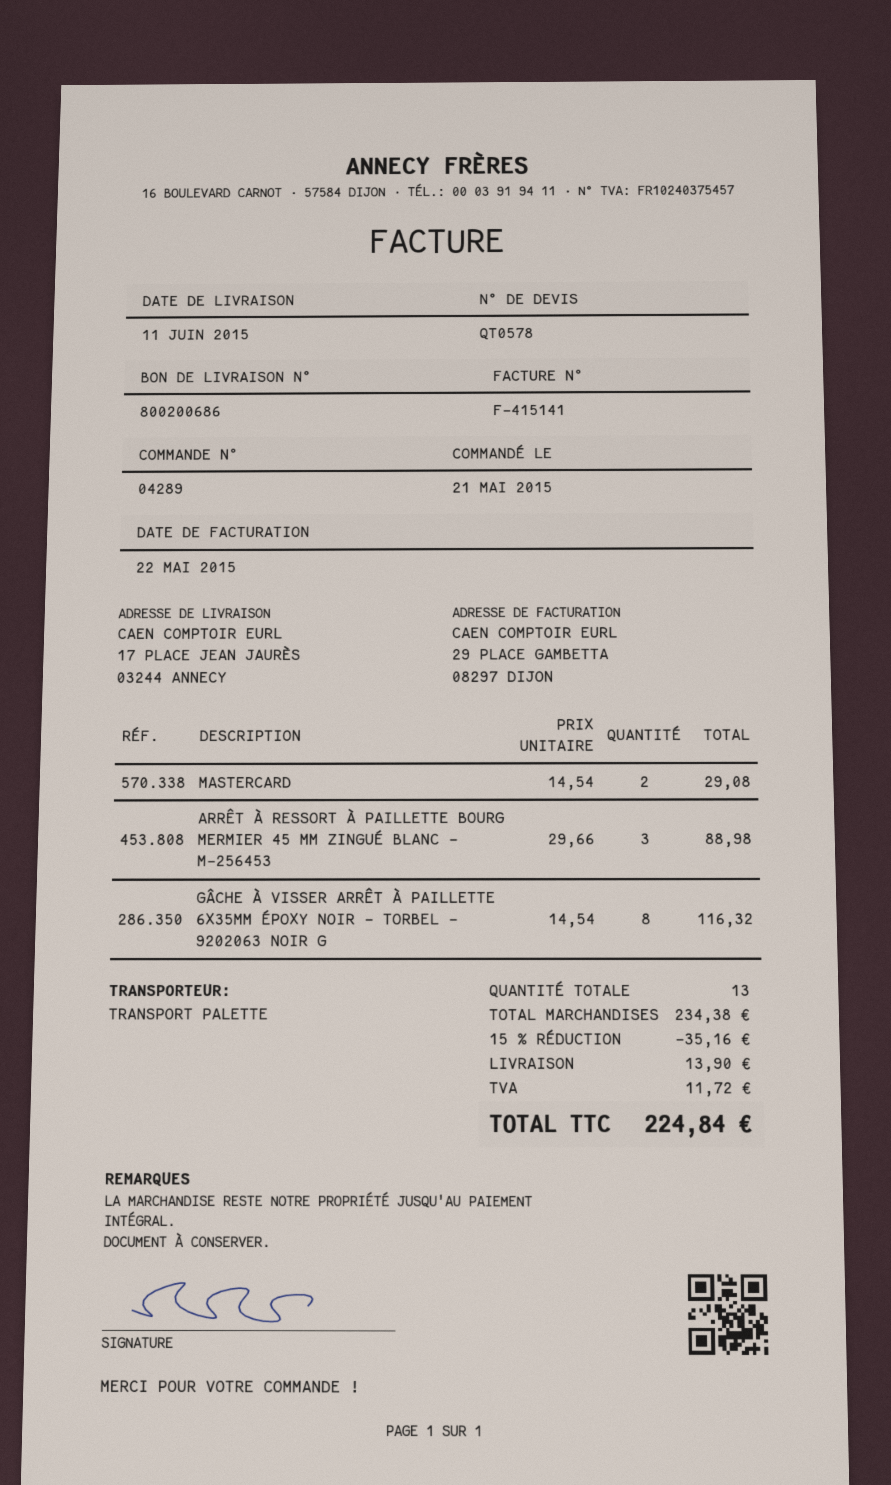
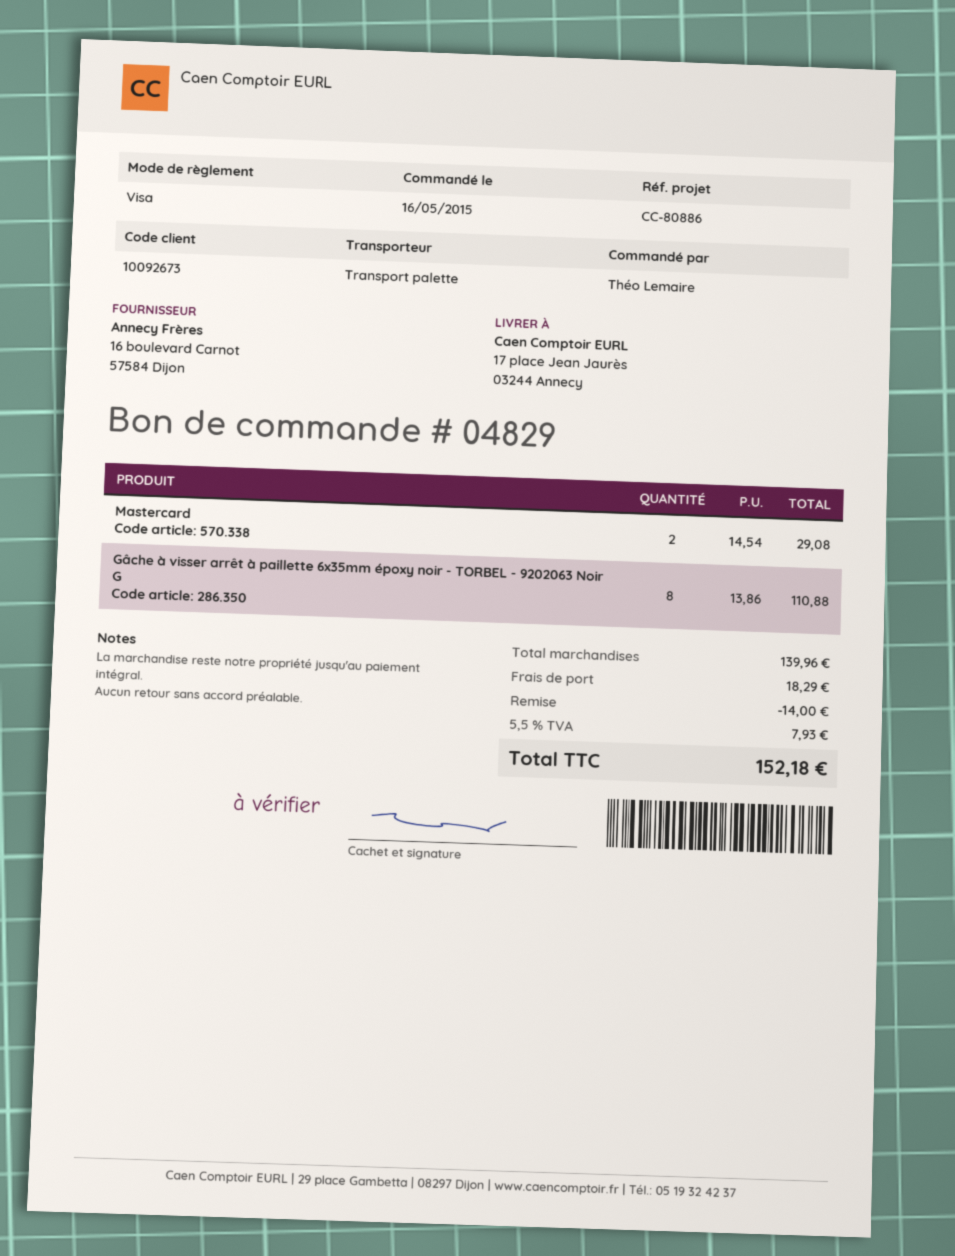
order number: 04289 -> 04829
order date: 2015-05-21 -> 2015-05-16
ARRÊT À RESSORT À PAILLETTE BOURG MERMIER 45 MM ZINGUÉ BLANC - M-256453: 3 x 29.66 = 88.98 -> none
GÂCHE À VISSER ARRÊT À PAILLETTE 6X35MM ÉPOXY NOIR - TORBEL - 9202063 NOIR G: 8 x 14.54 = 116.32 -> 8 x 13.86 = 110.88
subtotal: 234.38 -> 139.96
discount: 35.16 -> 14.00
shipping: 13.90 -> 18.29
tax: 11.72 -> 7.93
total: 224.84 -> 152.18

